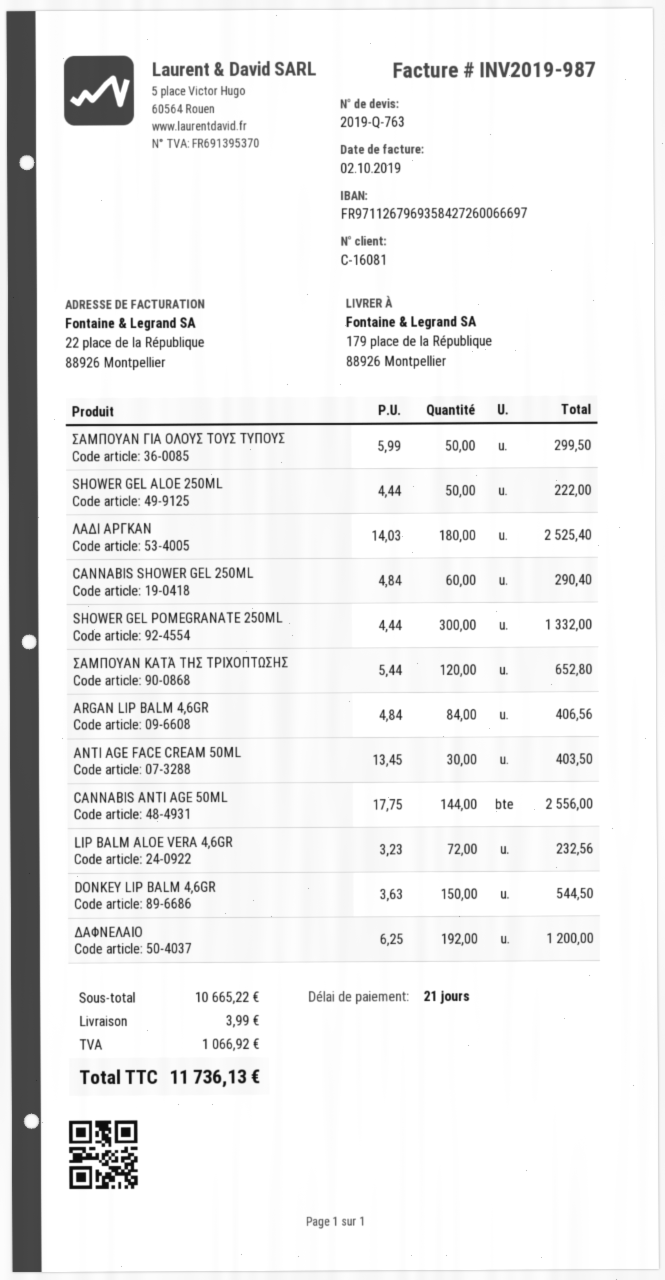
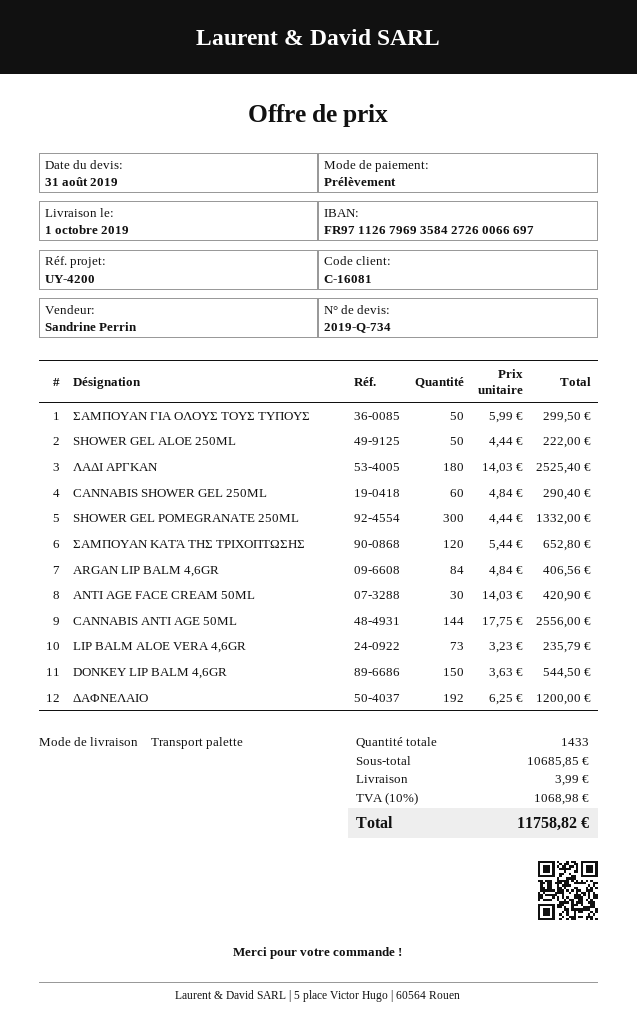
quote number: 2019-Q-763 -> 2019-Q-734
ANTI AGE FACE CREAM 50ML: 30 x 13.45 = 403.50 -> 30 x 14.03 = 420.90
LIP BALM ALOE VERA 4,6GR: 72 x 3.23 = 232.56 -> 73 x 3.23 = 235.79
subtotal: 10665.22 -> 10685.85
tax: 1066.92 -> 1068.98
total: 11736.13 -> 11758.82

